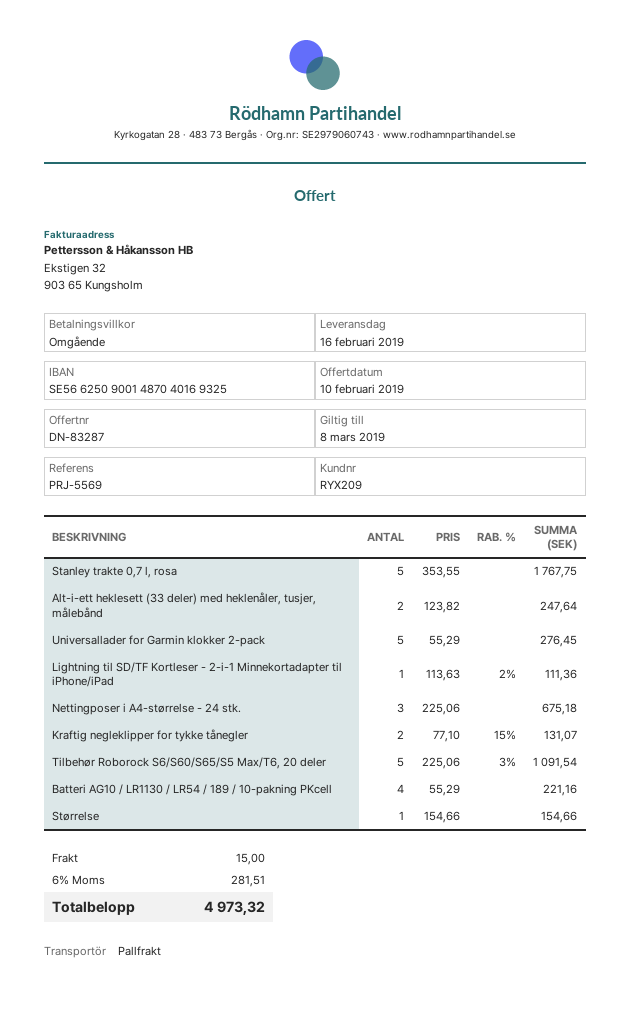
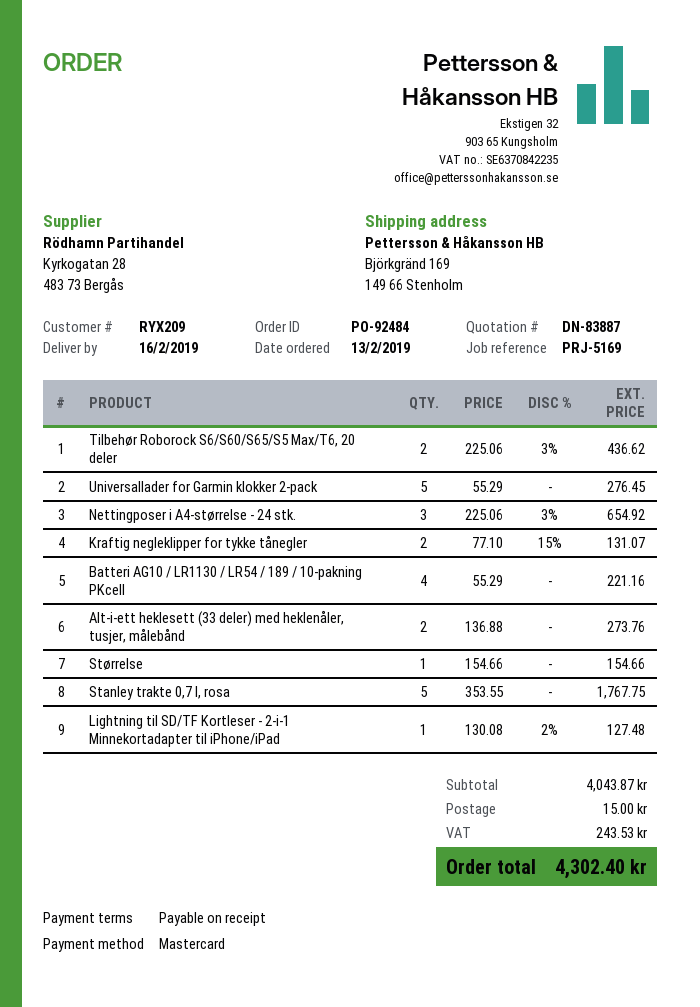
quote number: DN-83287 -> DN-83887
reference: PRJ-5569 -> PRJ-5169
Alt-i-ett heklesett (33 deler) med heklenåler, tusjer, målebånd: 2 x 123.82 = 247.64 -> 2 x 136.88 = 273.76
Lightning til SD/TF Kortleser - 2-i-1 Minnekortadapter til iPhone/iPad: 1 x 113.63 - 2% = 111.36 -> 1 x 130.08 - 2% = 127.48
Nettingposer i A4-størrelse - 24 stk.: 3 x 225.06 = 675.18 -> 3 x 225.06 - 3% = 654.92
Tilbehør Roborock S6/S60/S65/S5 Max/T6, 20 deler: 5 x 225.06 - 3% = 1091.54 -> 2 x 225.06 - 3% = 436.62
tax: 281.51 -> 243.53
total: 4973.32 -> 4302.40

